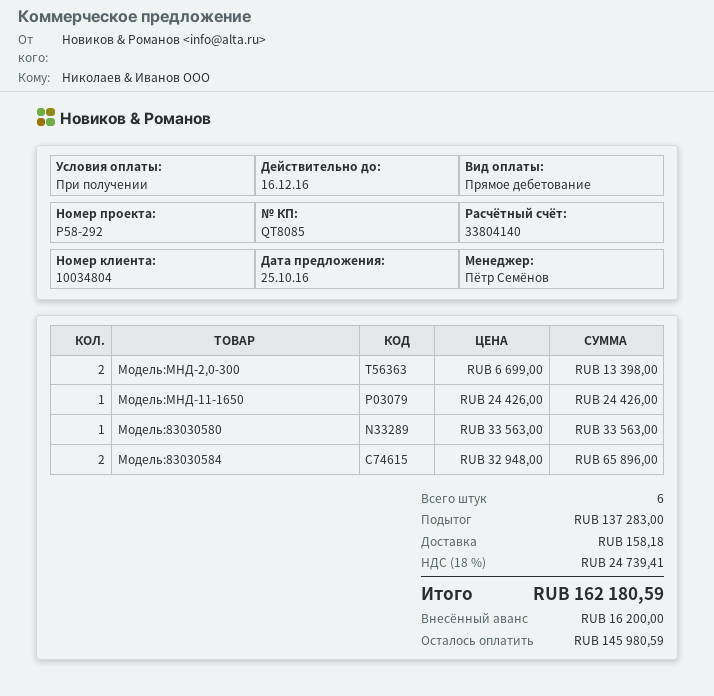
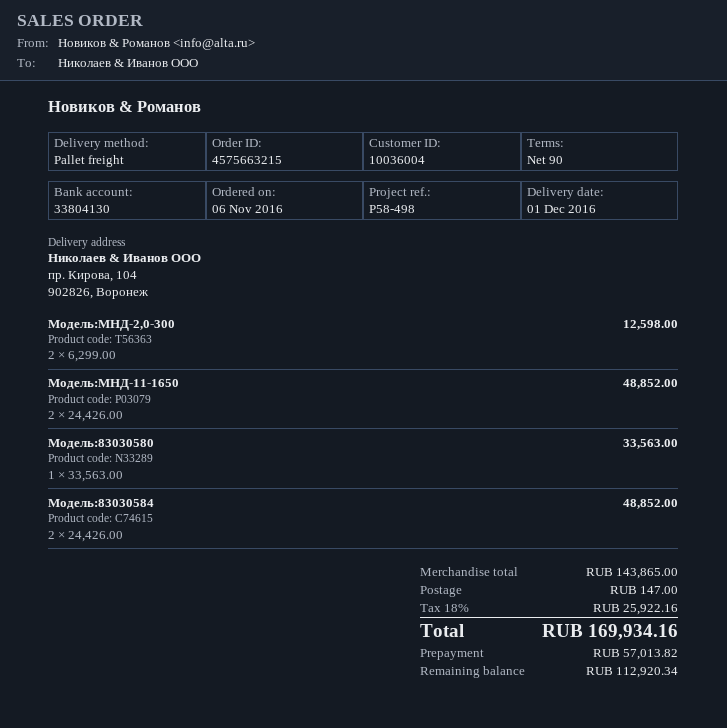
payment terms: on receipt -> 90 days
customer number: 10034804 -> 10036004
reference: P58-292 -> P58-498
bank account: 33804140 -> 33804130
Модель:МНД-2,0-300: 2 x 6699.00 = 13398.00 -> 2 x 6299.00 = 12598.00
Модель:МНД-11-1650: 1 x 24426.00 = 24426.00 -> 2 x 24426.00 = 48852.00
Модель:83030584: 2 x 32948.00 = 65896.00 -> 2 x 24426.00 = 48852.00
subtotal: 137283.00 -> 143865.00
shipping: 158.18 -> 147.00
tax: 18% = 24739.41 -> 18% = 25922.16
total: 162180.59 -> 169934.16
deposit: 16200.00 -> 57013.82
balance: 145980.59 -> 112920.34

